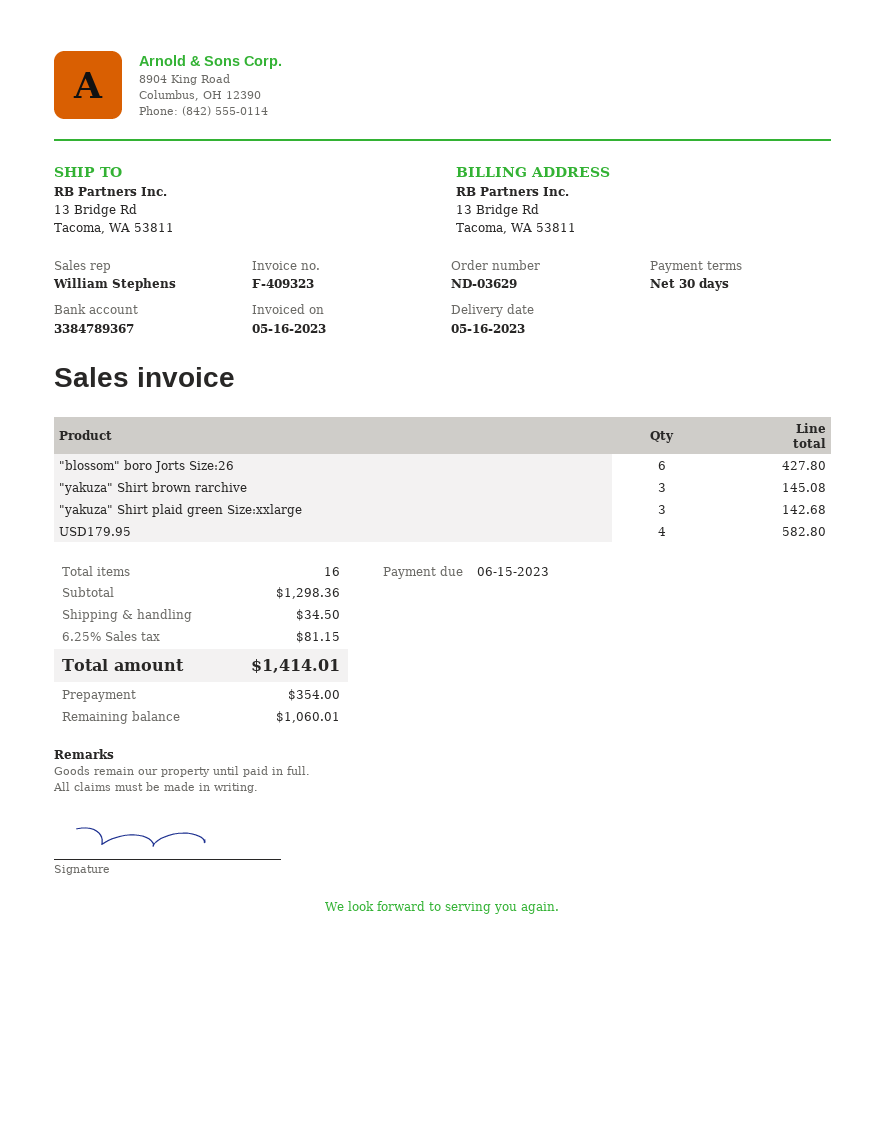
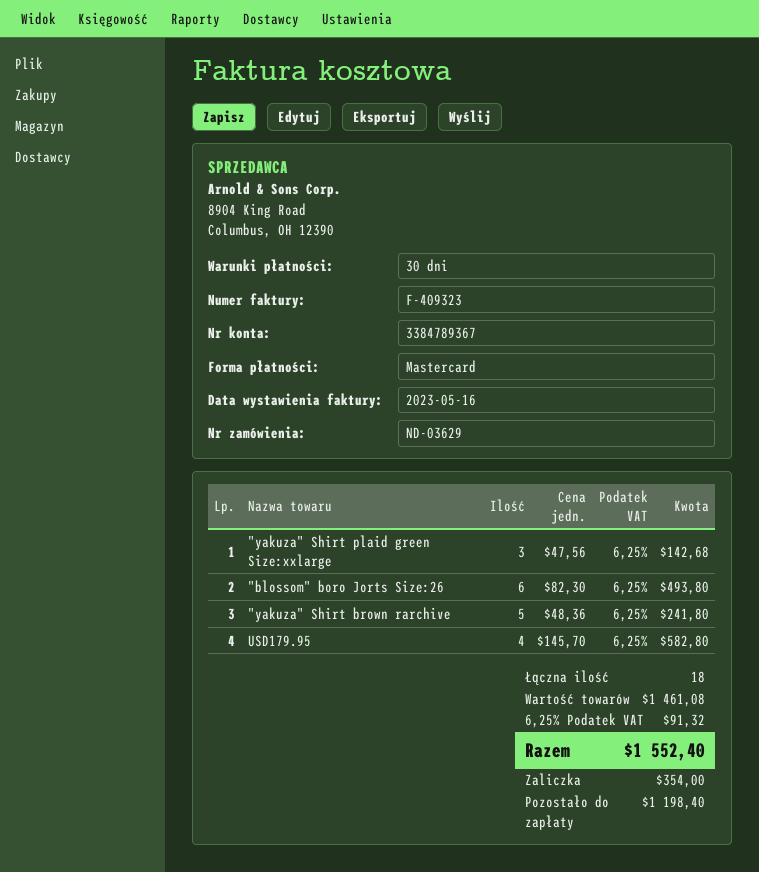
"blossom" boro Jorts Size:26: 6 for 427.80 -> 6 for 493.80
"yakuza" Shirt brown rarchive: 3 for 145.08 -> 5 for 241.80
total quantity: 16 -> 18
subtotal: 1298.36 -> 1461.08
shipping: 34.50 -> none
tax: 6.25% = 81.15 -> 6.25% = 91.32
total: 1414.01 -> 1552.40
balance: 1060.01 -> 1198.40

